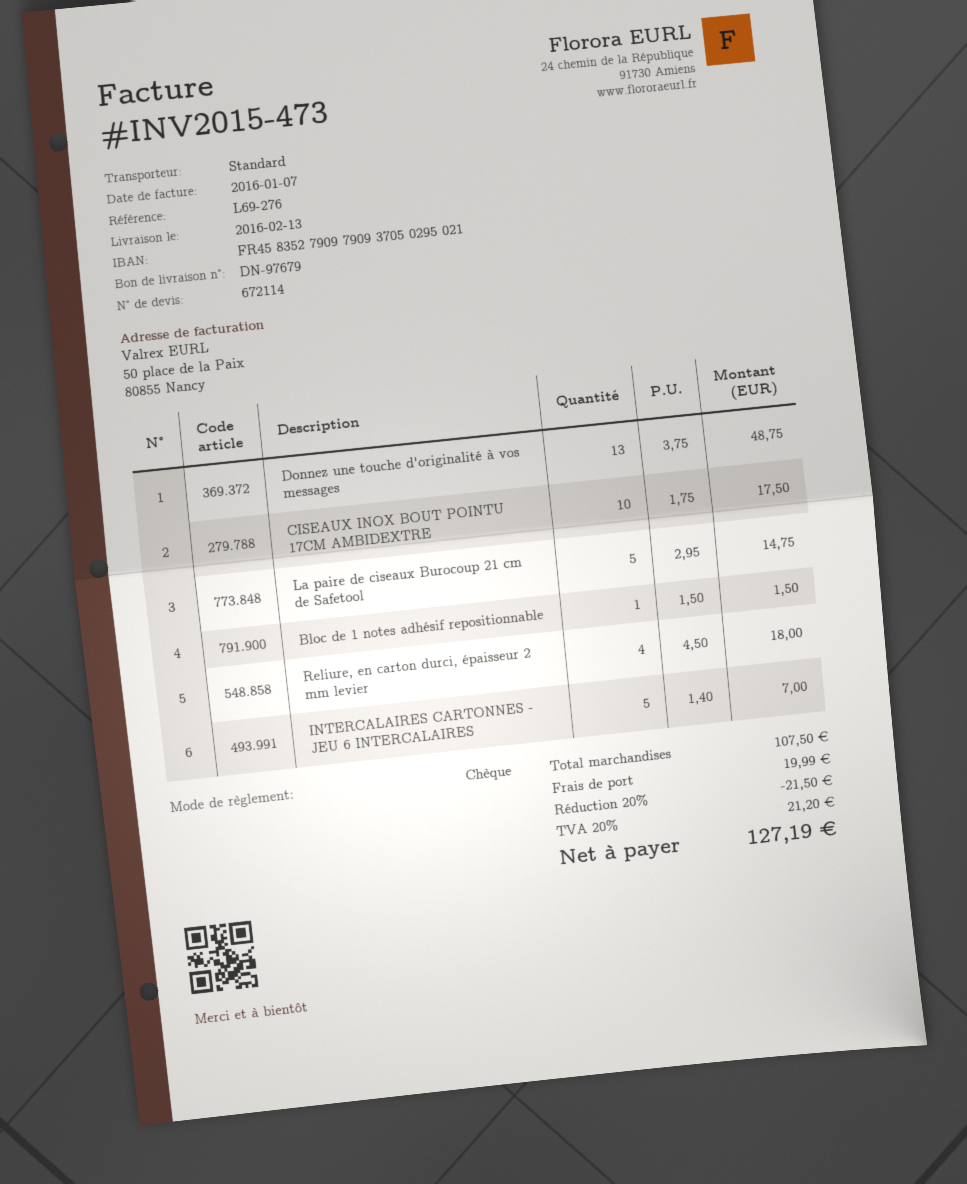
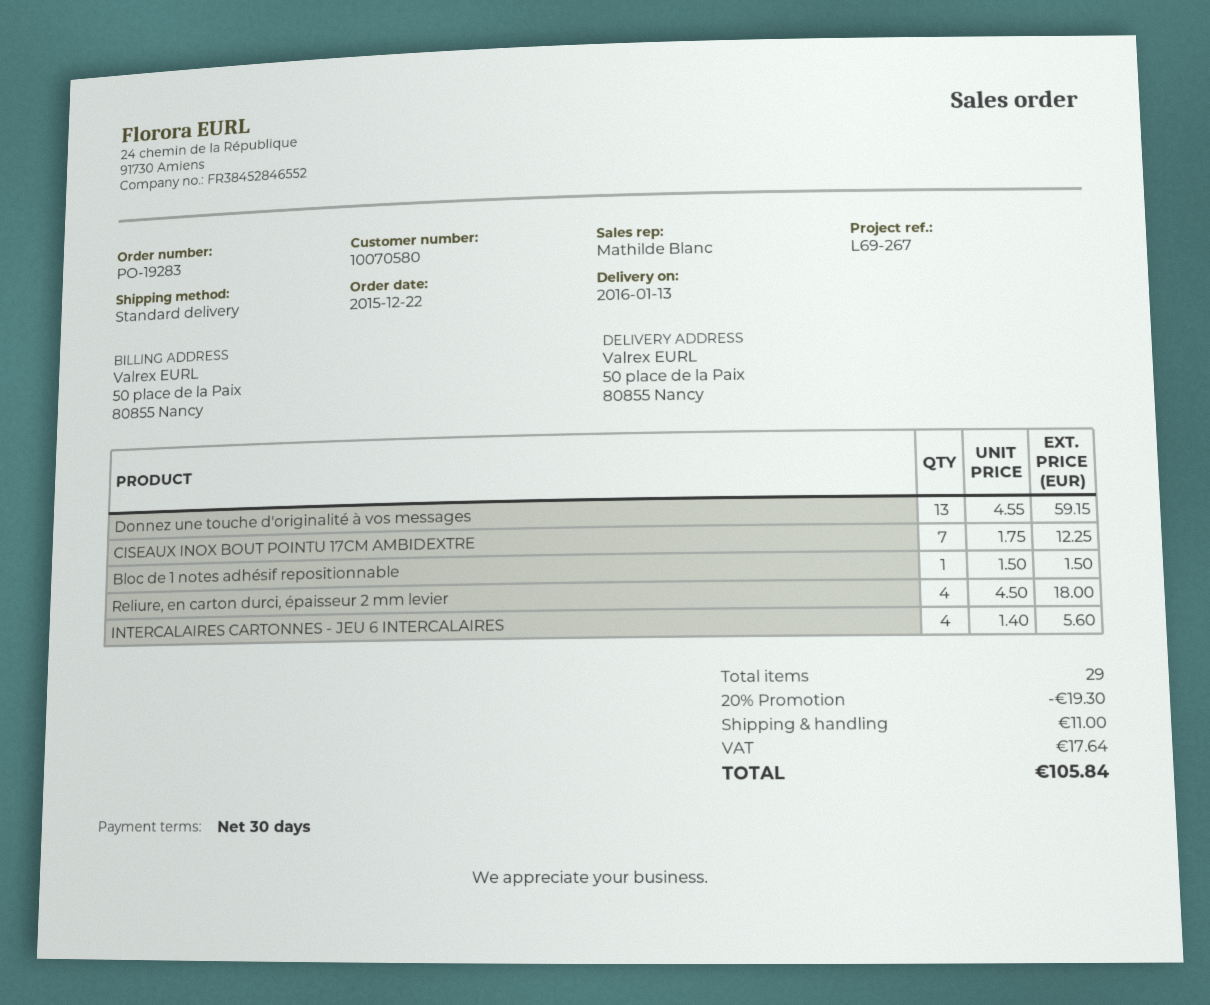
delivery date: 2016-02-13 -> 2016-01-13
reference: L69-276 -> L69-267
Donnez une touche d'originalité à vos messages: 13 x 3.75 = 48.75 -> 13 x 4.55 = 59.15
CISEAUX INOX BOUT POINTU 17CM AMBIDEXTRE: 10 x 1.75 = 17.50 -> 7 x 1.75 = 12.25
La paire de ciseaux Burocoup 21 cm de Safetool: 5 x 2.95 = 14.75 -> none
INTERCALAIRES CARTONNES - JEU 6 INTERCALAIRES: 5 x 1.40 = 7.00 -> 4 x 1.40 = 5.60
discount: 20% = 21.50 -> 20% = 19.30
shipping: 19.99 -> 11.00
tax: 21.20 -> 17.64
total: 127.19 -> 105.84

